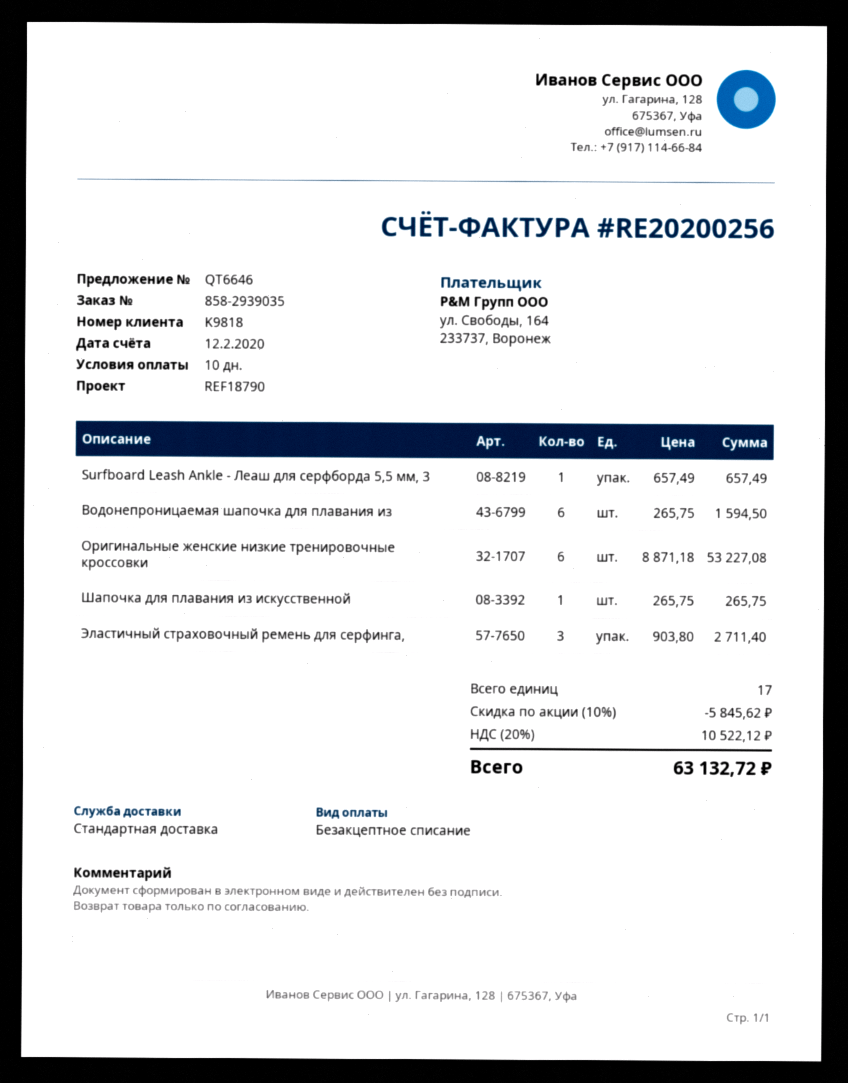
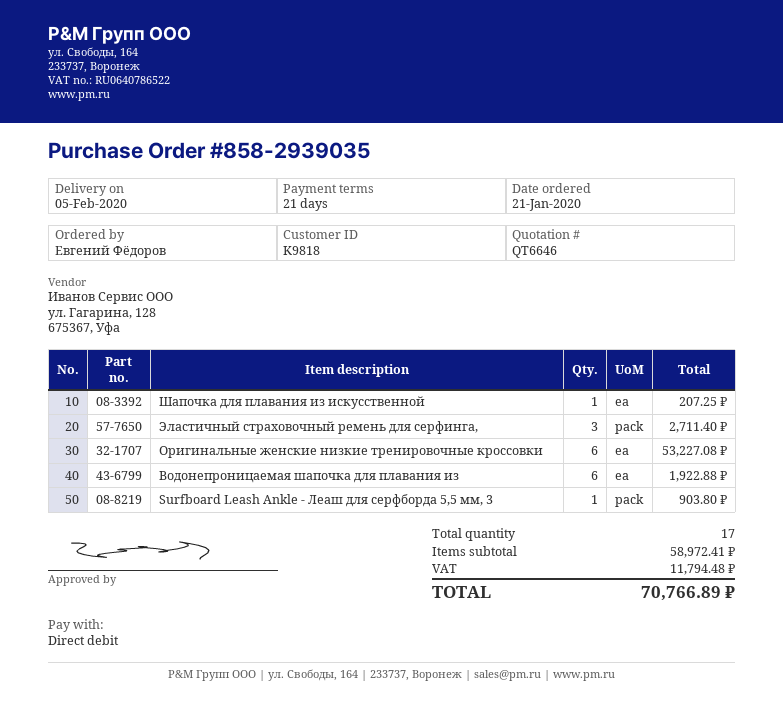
payment terms: 10 days -> 21 days
Surfboard Leash Ankle - Леаш для серфборда 5,5 мм, 3: 1 for 657.49 -> 1 for 903.80
Водонепроницаемая шапочка для плавания из: 6 for 1594.50 -> 6 for 1922.88
Шапочка для плавания из искусственной: 1 for 265.75 -> 1 for 207.25
discount: 10% = 5845.62 -> none
tax: 10522.12 -> 11794.48
total: 63132.72 -> 70766.89

